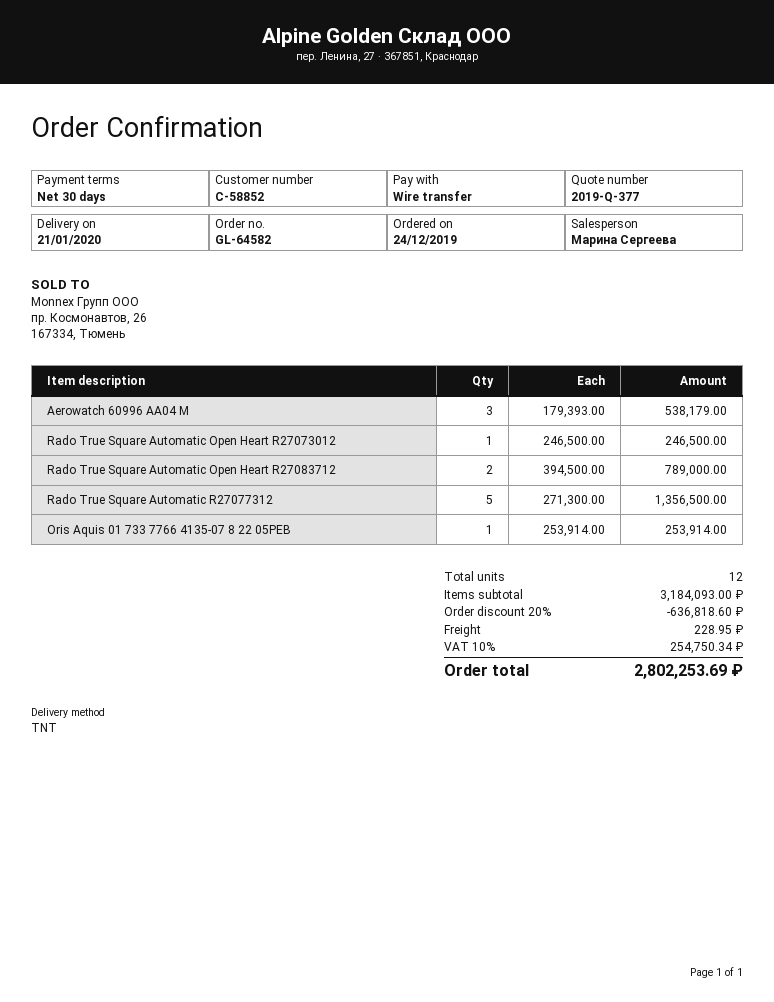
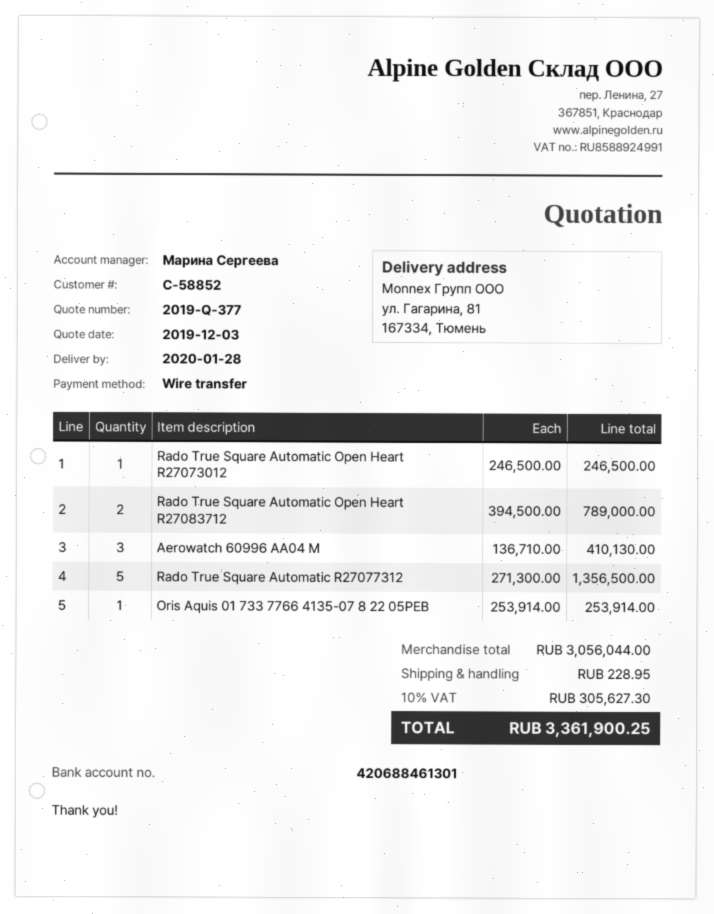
delivery date: 2020-01-21 -> 2020-01-28
Aerowatch 60996 AA04 M: 3 x 179393.00 = 538179.00 -> 3 x 136710.00 = 410130.00
subtotal: 3184093.00 -> 3056044.00
discount: 20% = 636818.60 -> none
tax: 10% = 254750.34 -> 10% = 305627.30
total: 2802253.69 -> 3361900.25

